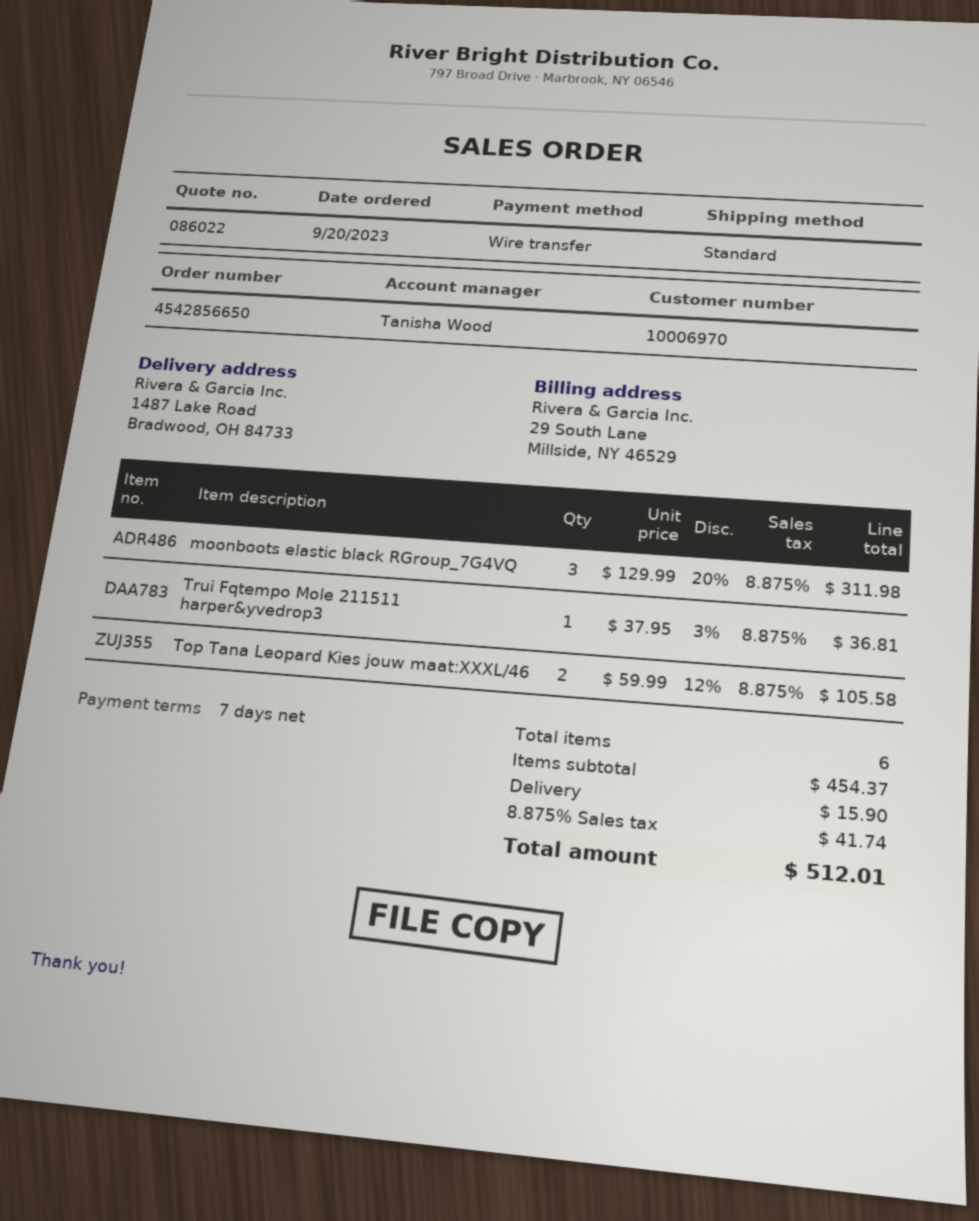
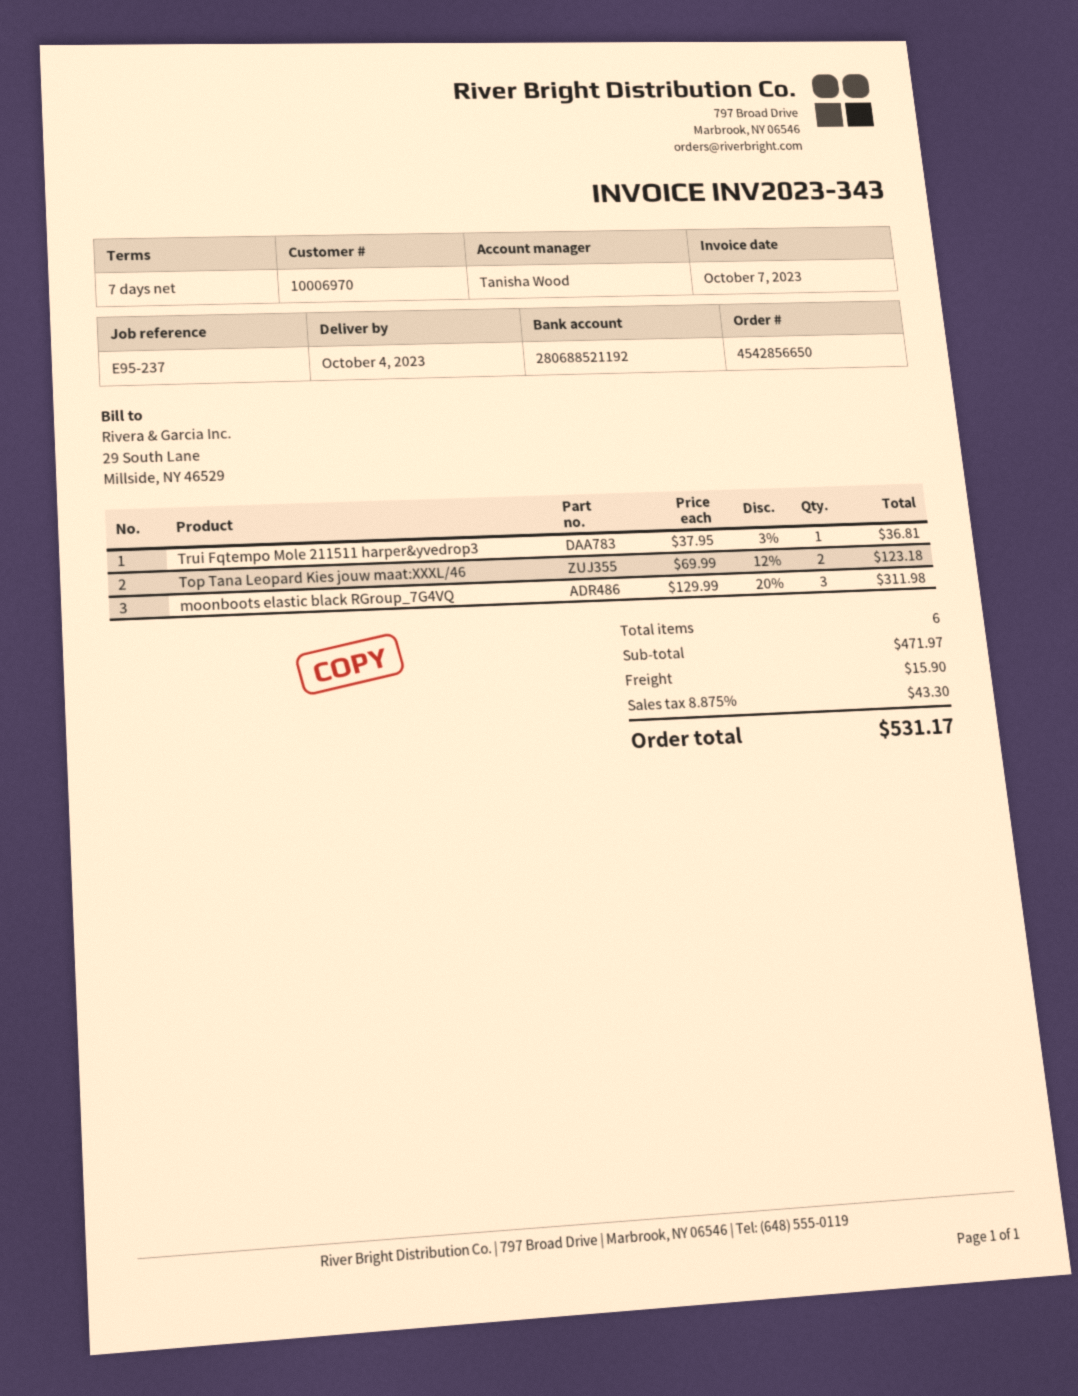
Top Tana Leopard Kies jouw maat:XXXL/46: 2 x 59.99 - 12% = 105.58 -> 2 x 69.99 - 12% = 123.18
subtotal: 454.37 -> 471.97
tax: 8.875% = 41.74 -> 8.875% = 43.30
total: 512.01 -> 531.17

